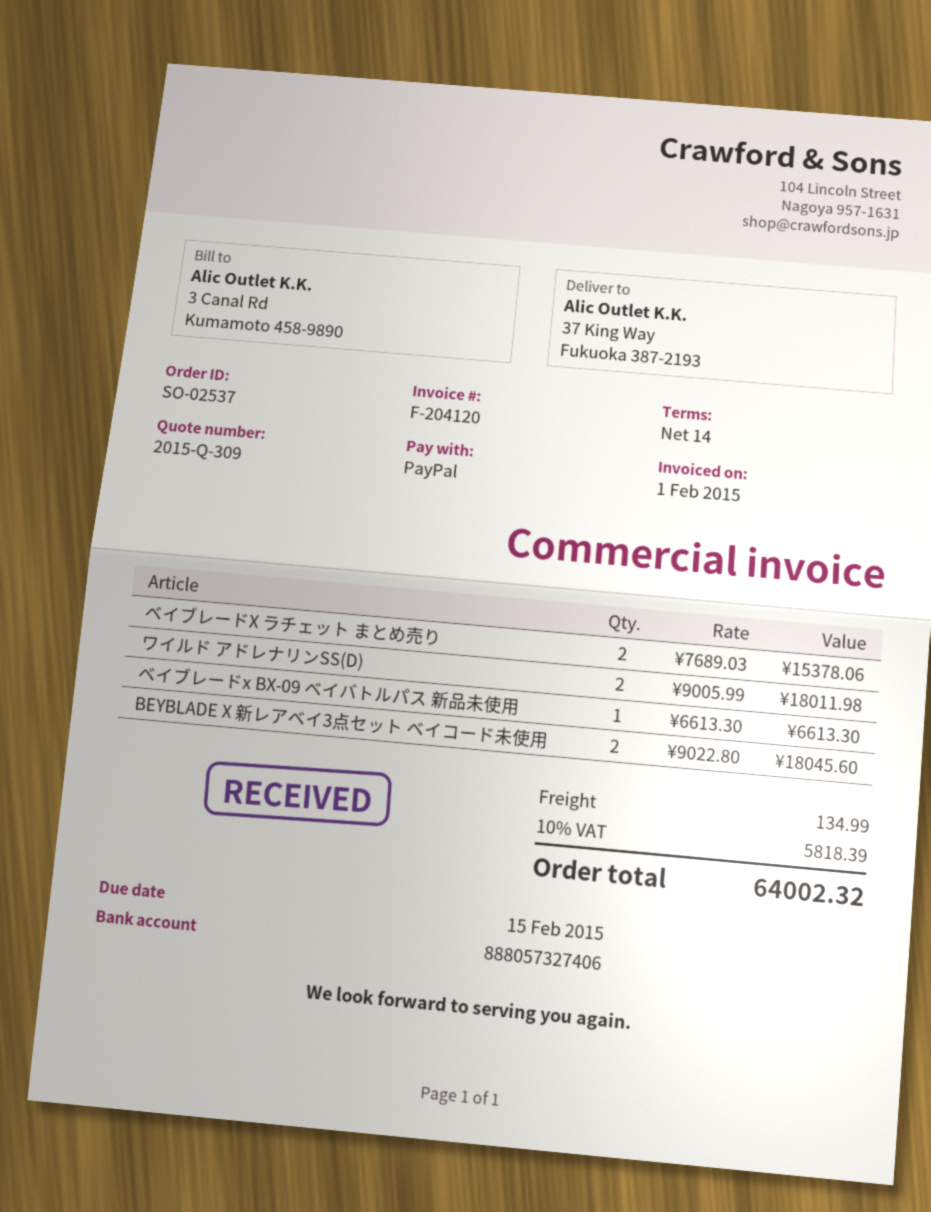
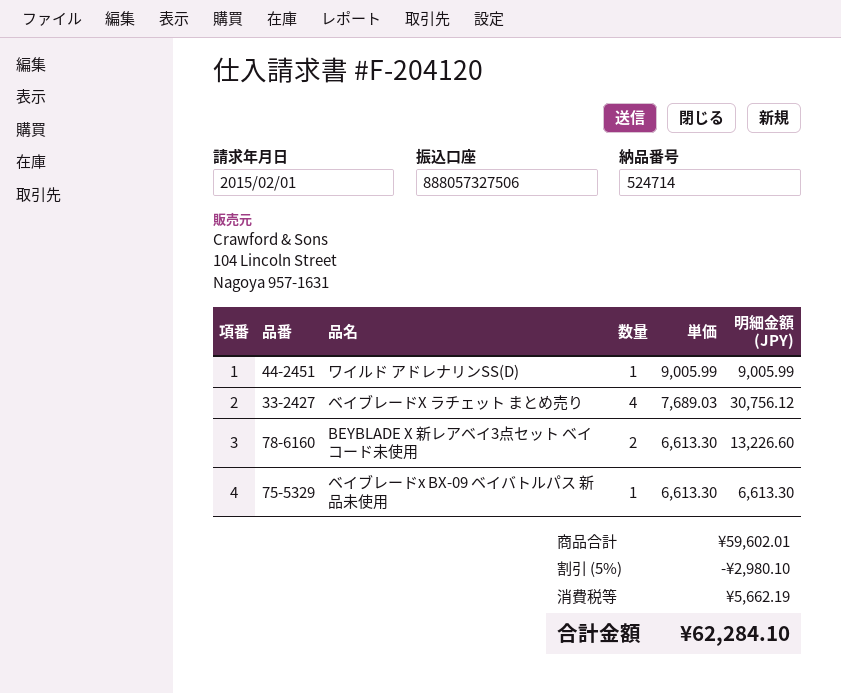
bank account: 888057327406 -> 888057327506
ベイブレードX ラチェット まとめ売り: 2 x 7689.03 = 15378.06 -> 4 x 7689.03 = 30756.12
ワイルド アドレナリンSS(D): 2 x 9005.99 = 18011.98 -> 1 x 9005.99 = 9005.99
BEYBLADE X 新レアベイ3点セット ベイコード未使用: 2 x 9022.80 = 18045.60 -> 2 x 6613.30 = 13226.60
discount: none -> 5% = 2980.10
shipping: 134.99 -> none
tax: 5818.39 -> 5662.19
total: 64002.32 -> 62284.10

